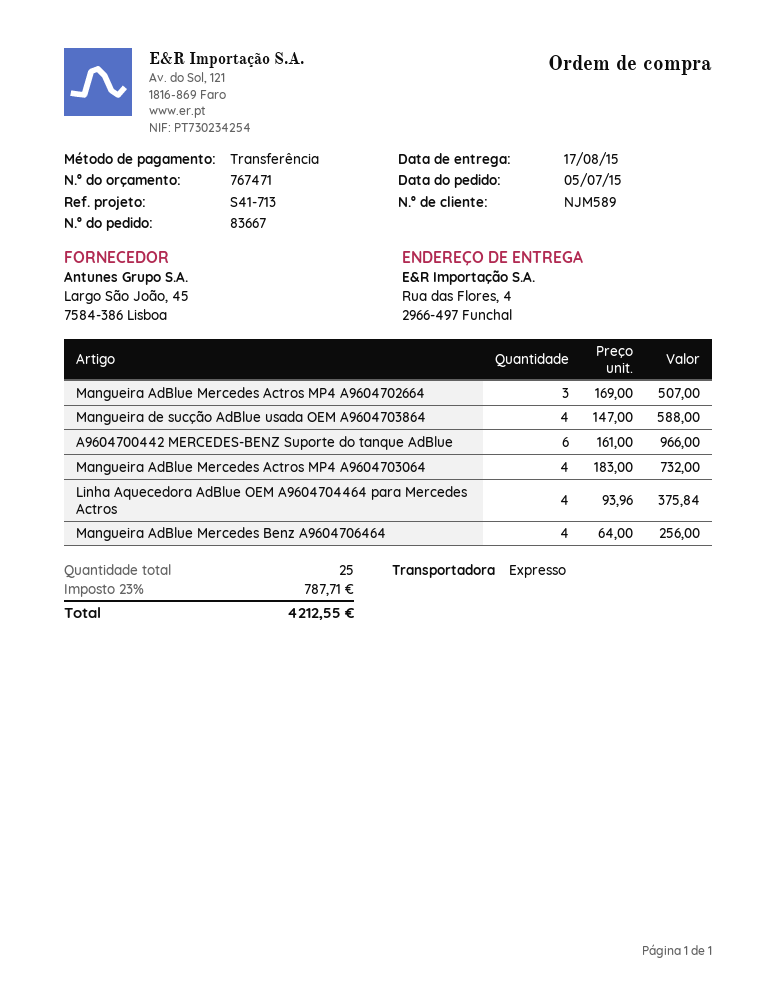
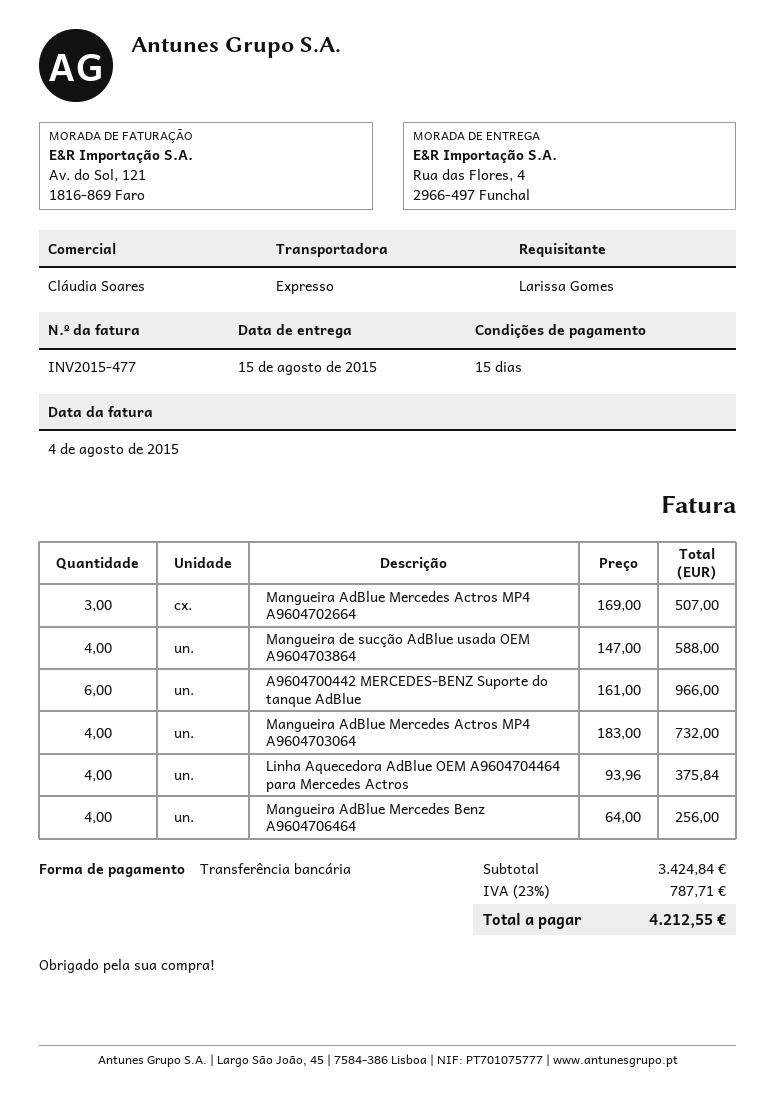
delivery date: 2015-08-17 -> 2015-08-15

